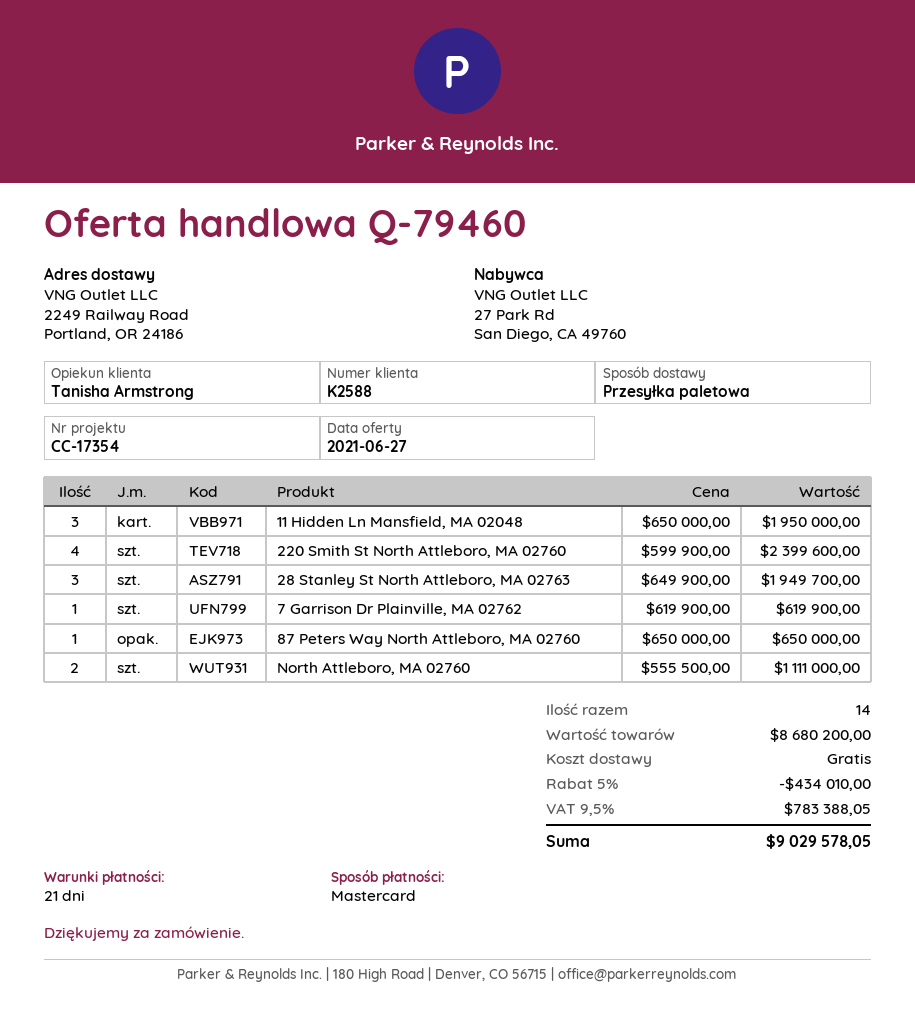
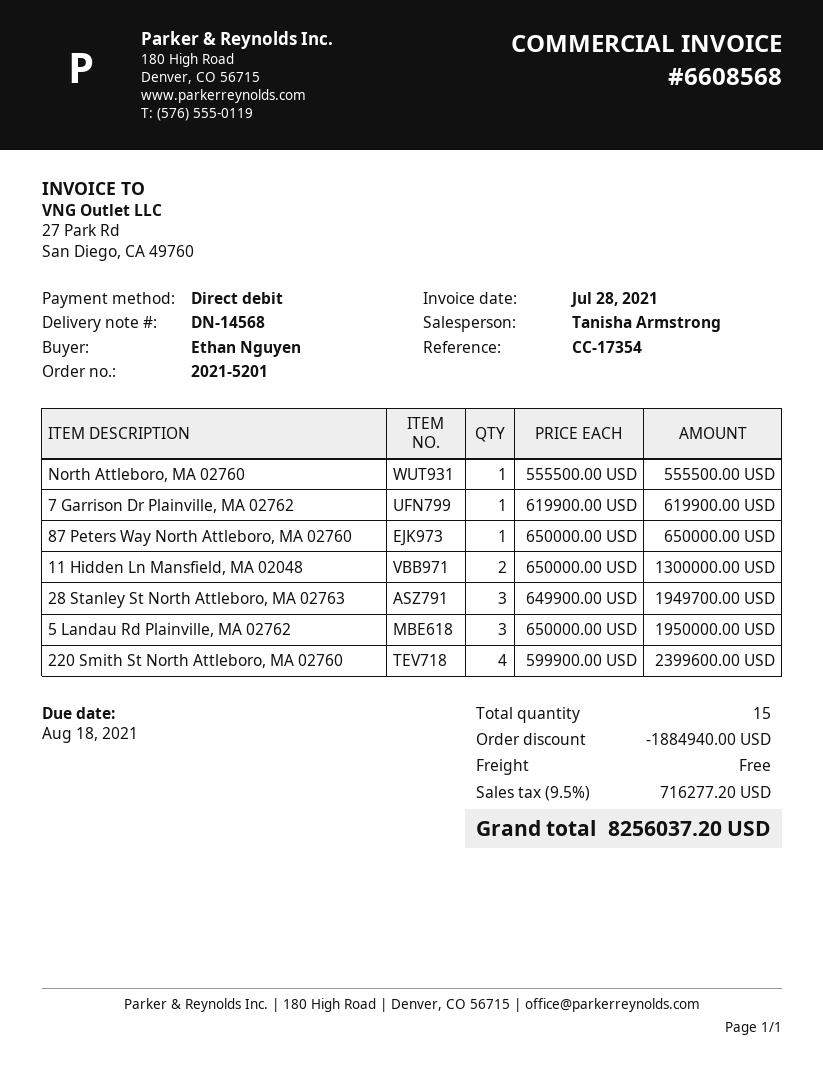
payment method: Mastercard -> direct debit
11 Hidden Ln Mansfield, MA 02048: 3 x 650000.00 = 1950000.00 -> 2 x 650000.00 = 1300000.00
North Attleboro, MA 02760: 2 x 555500.00 = 1111000.00 -> 1 x 555500.00 = 555500.00
5 Landau Rd Plainville, MA 02762: none -> 3 x 650000.00 = 1950000.00
total quantity: 14 -> 15
discount: 434010.00 -> 1884940.00
tax: 9.5% = 783388.05 -> 9.5% = 716277.20
total: 9029578.05 -> 8256037.20

